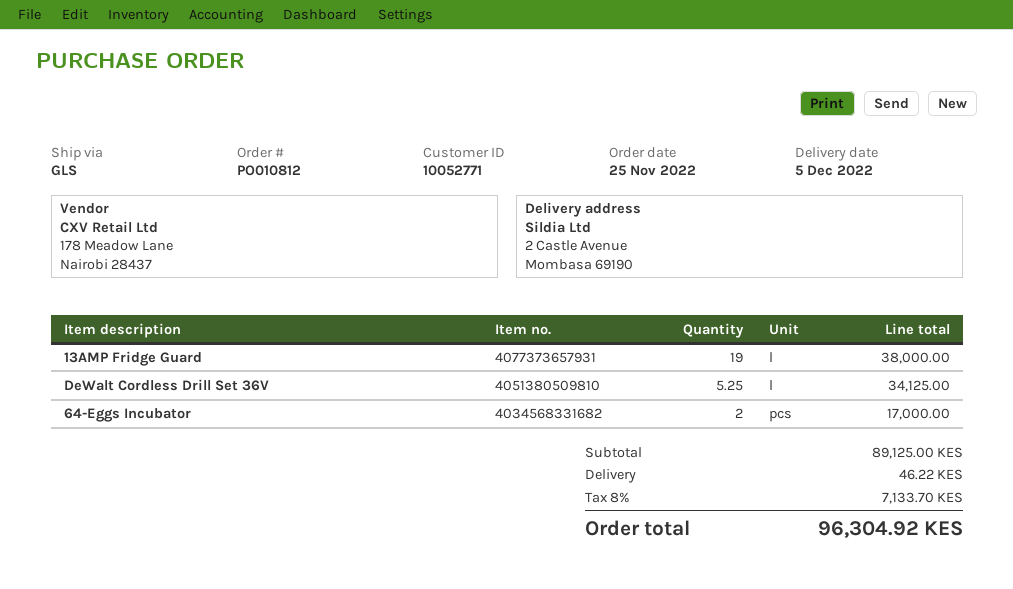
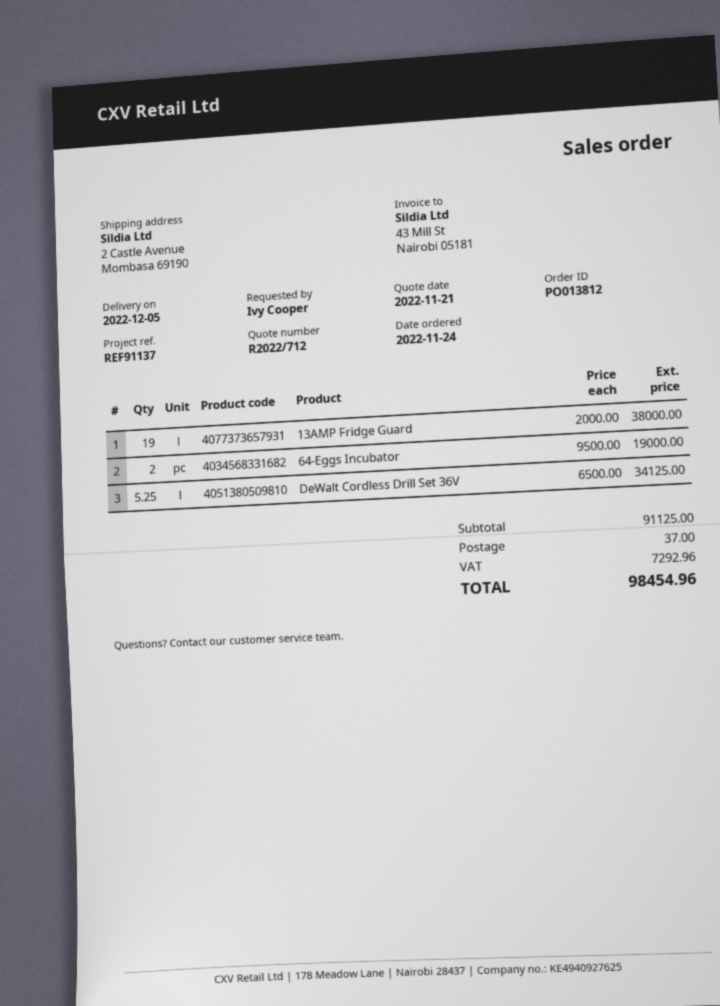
order number: PO010812 -> PO013812
order date: 2022-11-25 -> 2022-11-24
64-Eggs Incubator: 2 for 17000.00 -> 2 for 19000.00
subtotal: 89125.00 -> 91125.00
shipping: 46.22 -> 37.00
tax: 7133.70 -> 7292.96
total: 96304.92 -> 98454.96

